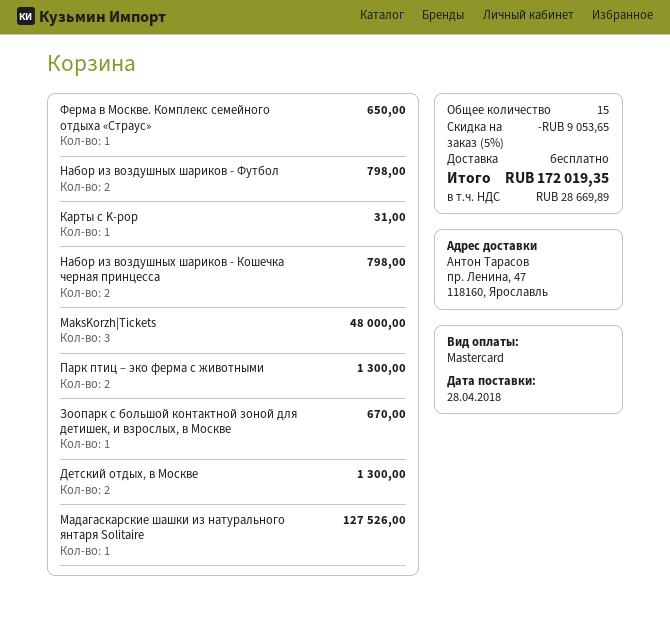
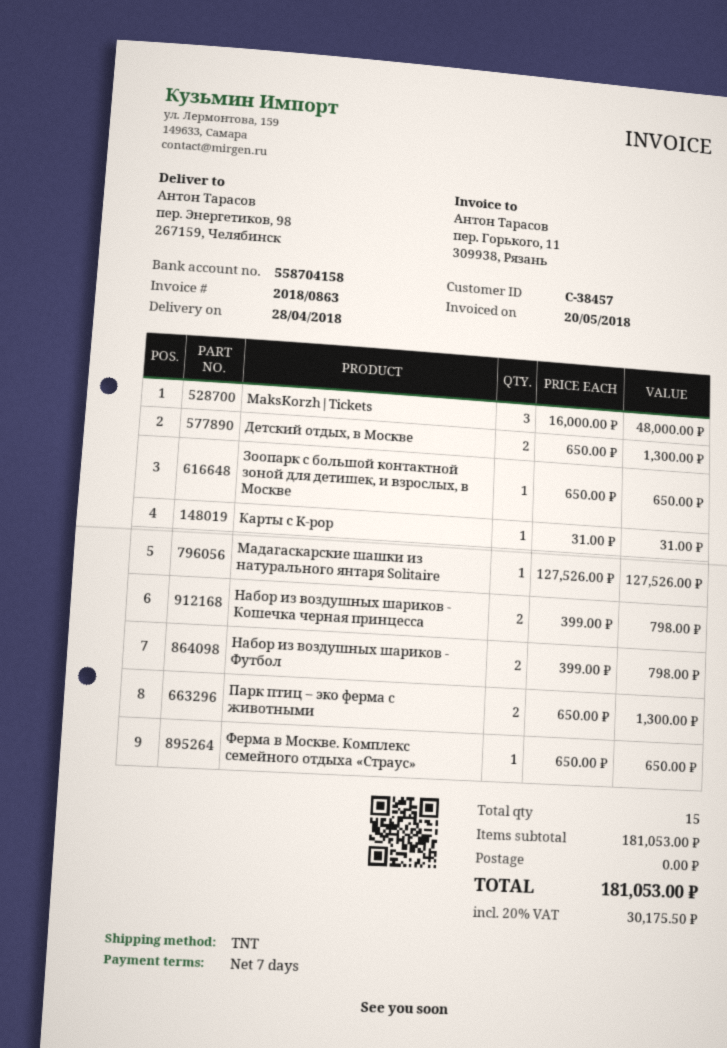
ship to: пр. Ленина, 47, 118160, Ярославль -> пер. Энергетиков, 98, 267159, Челябинск
Зоопарк с большой контактной зоной для детишек, и взрослых, в Москве: 1 for 670.00 -> 1 for 650.00
discount: 5% = 9053.65 -> none
tax: 28669.89 -> 30175.50
total: 172019.35 -> 181053.00

